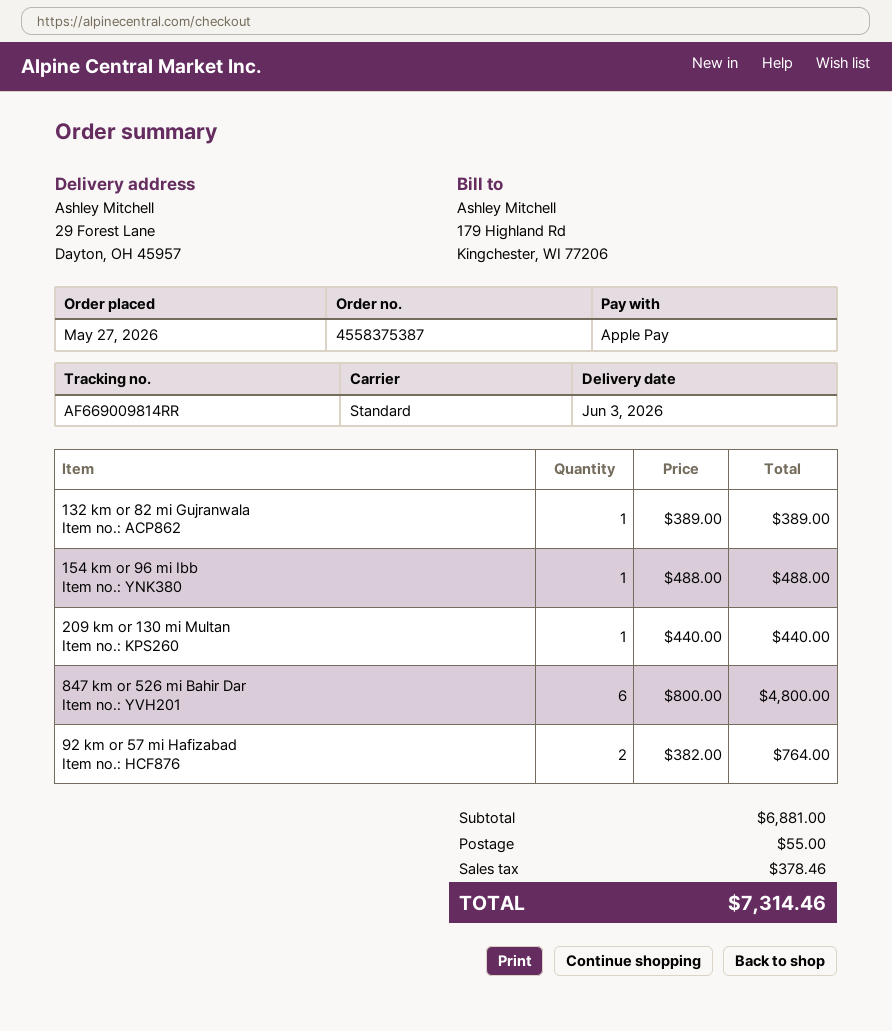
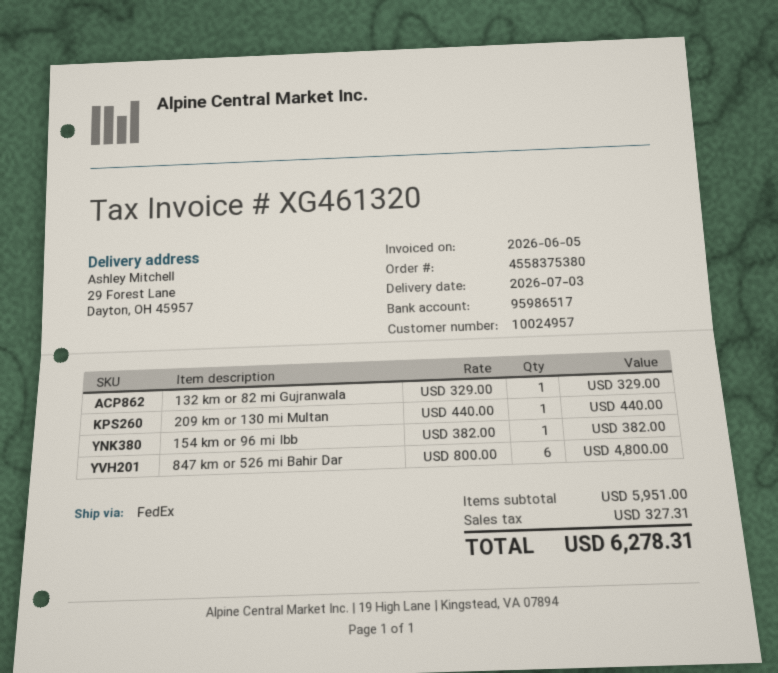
order number: 4558375387 -> 4558375380
delivery date: 2026-06-03 -> 2026-07-03
shipping method: standard -> FedEx
132 km or 82 mi Gujranwala: 1 x 389.00 = 389.00 -> 1 x 329.00 = 329.00
154 km or 96 mi Ibb: 1 x 488.00 = 488.00 -> 1 x 382.00 = 382.00
92 km or 57 mi Hafizabad: 2 x 382.00 = 764.00 -> none
subtotal: 6881.00 -> 5951.00
shipping: 55.00 -> none
tax: 378.46 -> 327.31
total: 7314.46 -> 6278.31

